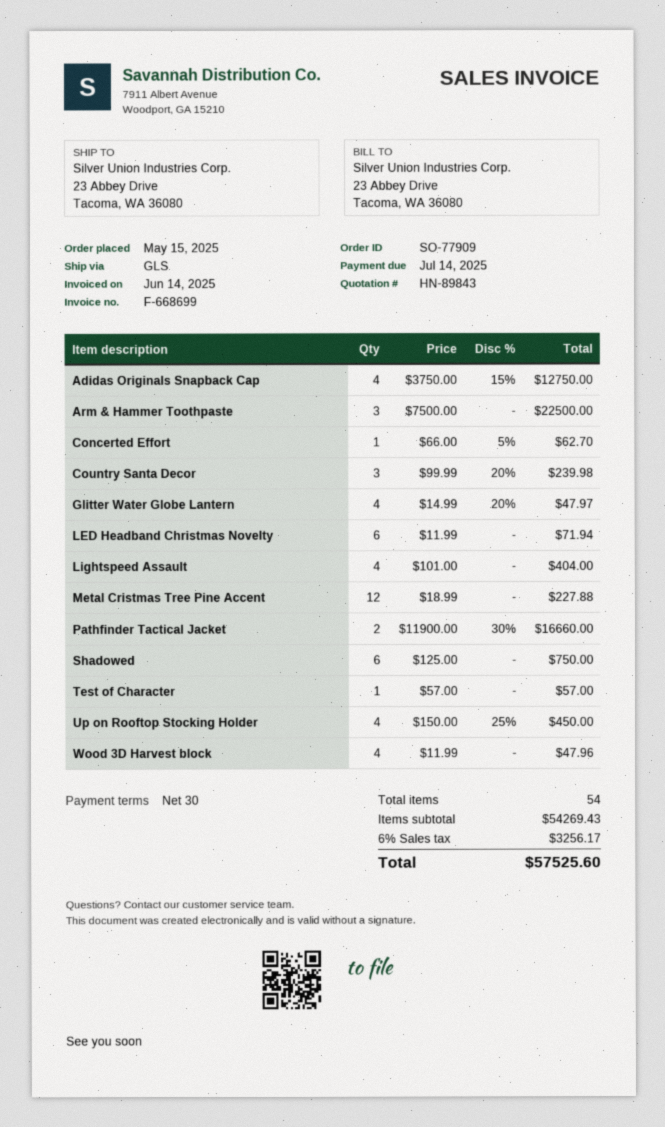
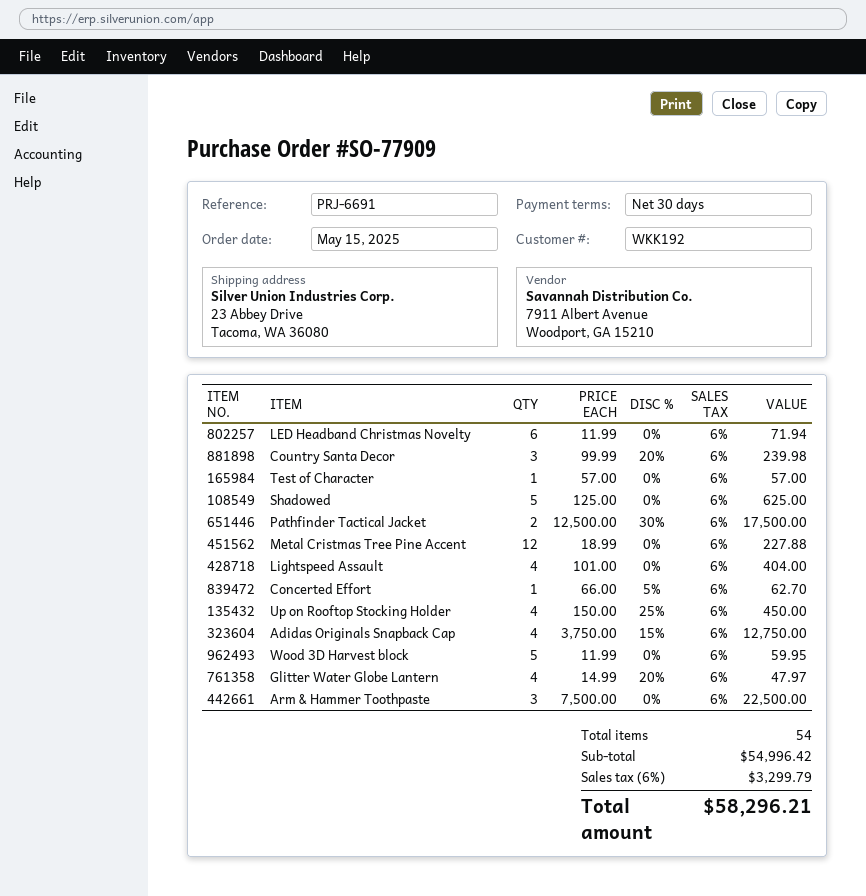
Pathfinder Tactical Jacket: 2 x 11900.00 - 30% = 16660.00 -> 2 x 12500.00 - 30% = 17500.00
Shadowed: 6 x 125.00 = 750.00 -> 5 x 125.00 = 625.00
Wood 3D Harvest block: 4 x 11.99 = 47.96 -> 5 x 11.99 = 59.95
subtotal: 54269.43 -> 54996.42
tax: 6% = 3256.17 -> 6% = 3299.79
total: 57525.60 -> 58296.21

